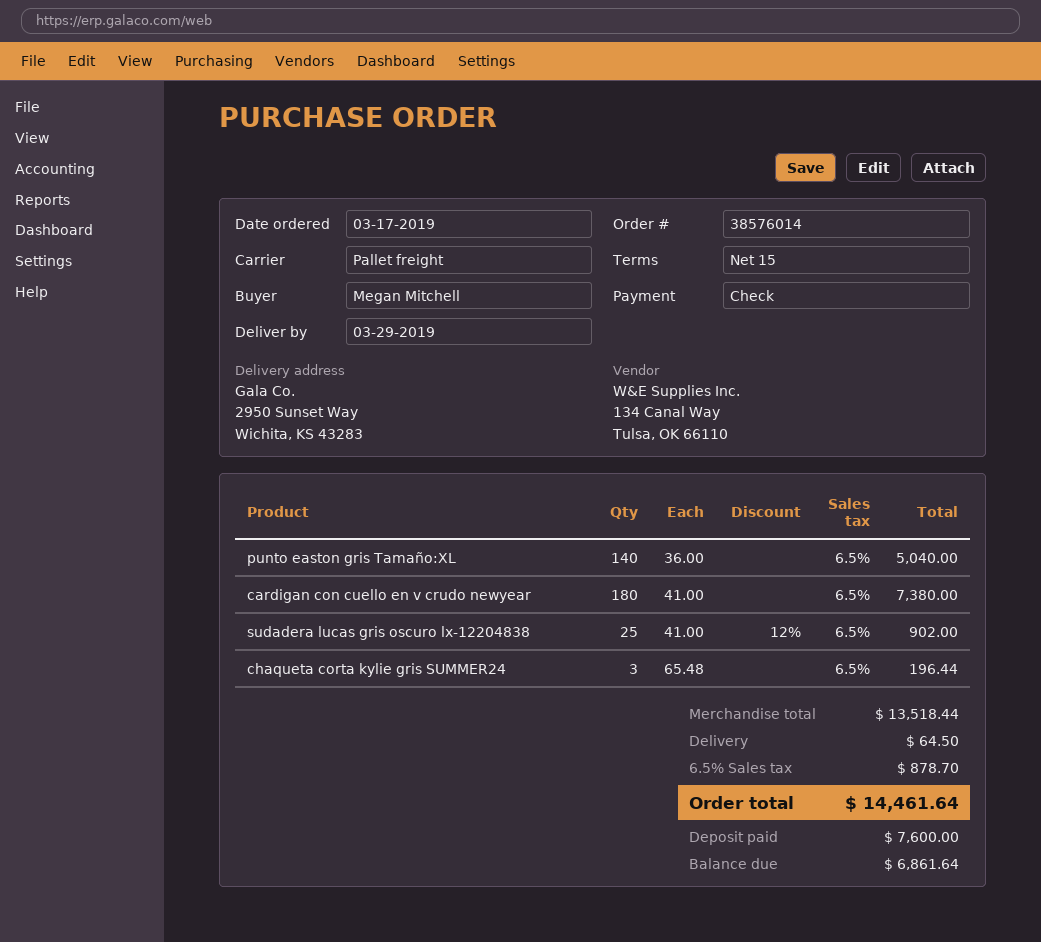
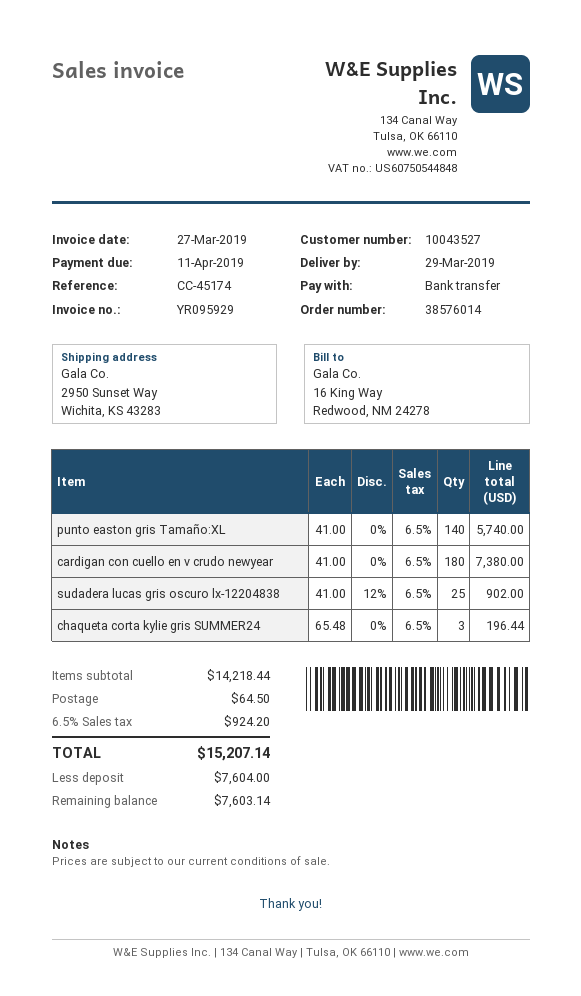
payment method: cheque -> bank transfer
punto easton gris Tamaño:XL: 140 x 36.00 = 5040.00 -> 140 x 41.00 = 5740.00
subtotal: 13518.44 -> 14218.44
tax: 6.5% = 878.70 -> 6.5% = 924.20
total: 14461.64 -> 15207.14
deposit: 7600.00 -> 7604.00
balance: 6861.64 -> 7603.14

